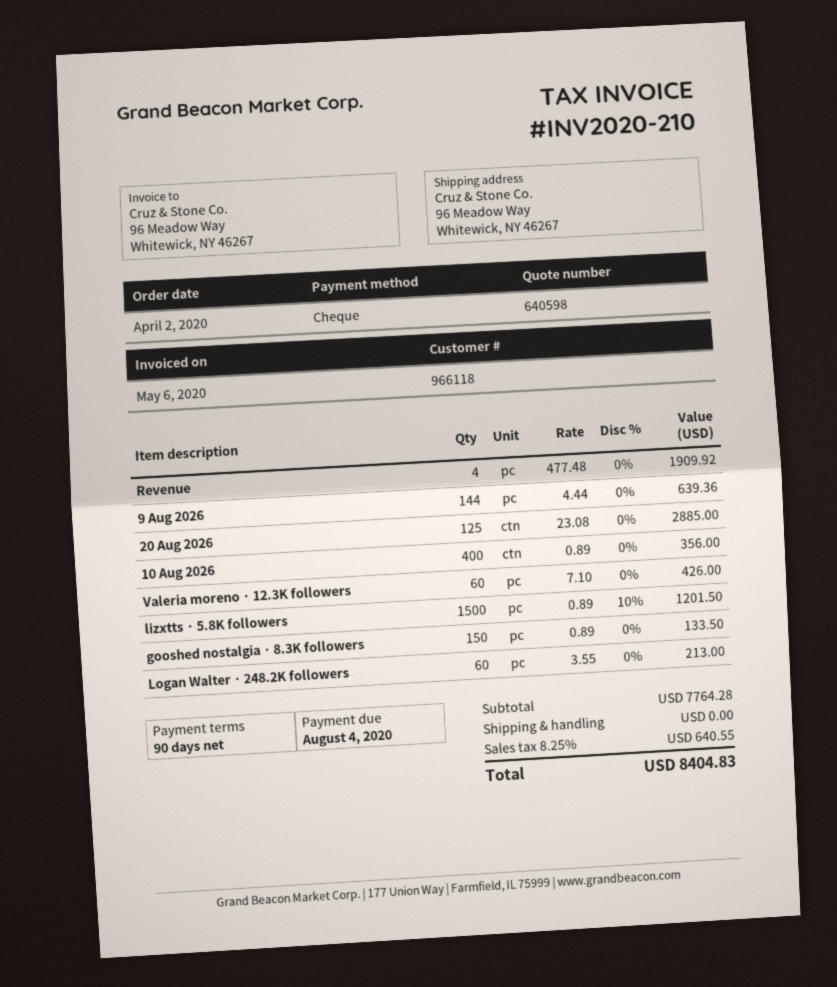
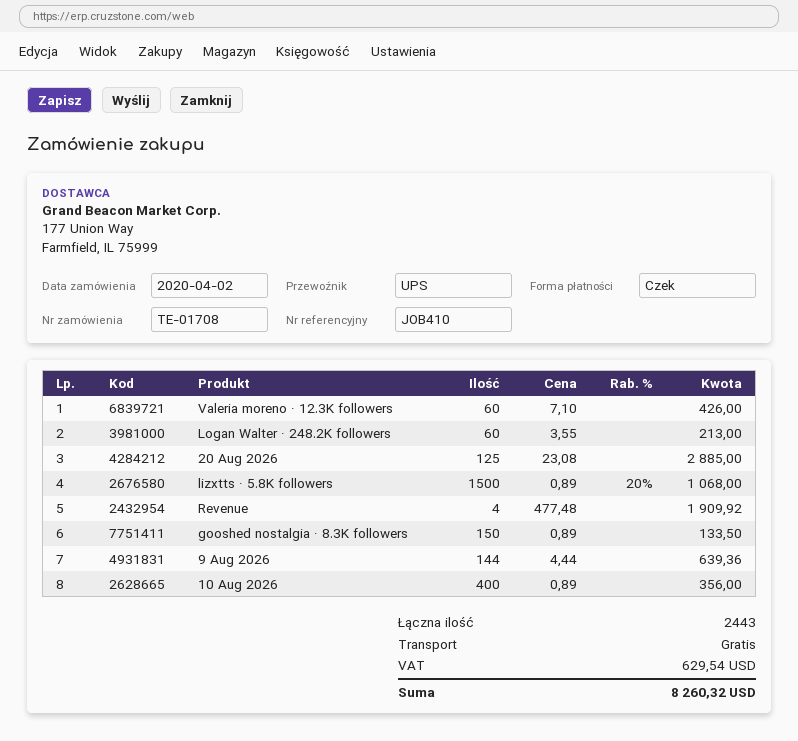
lizxtts · 5.8K followers: 1500 x 0.89 - 10% = 1201.50 -> 1500 x 0.89 - 20% = 1068.00
tax: 640.55 -> 629.54
total: 8404.83 -> 8260.32

